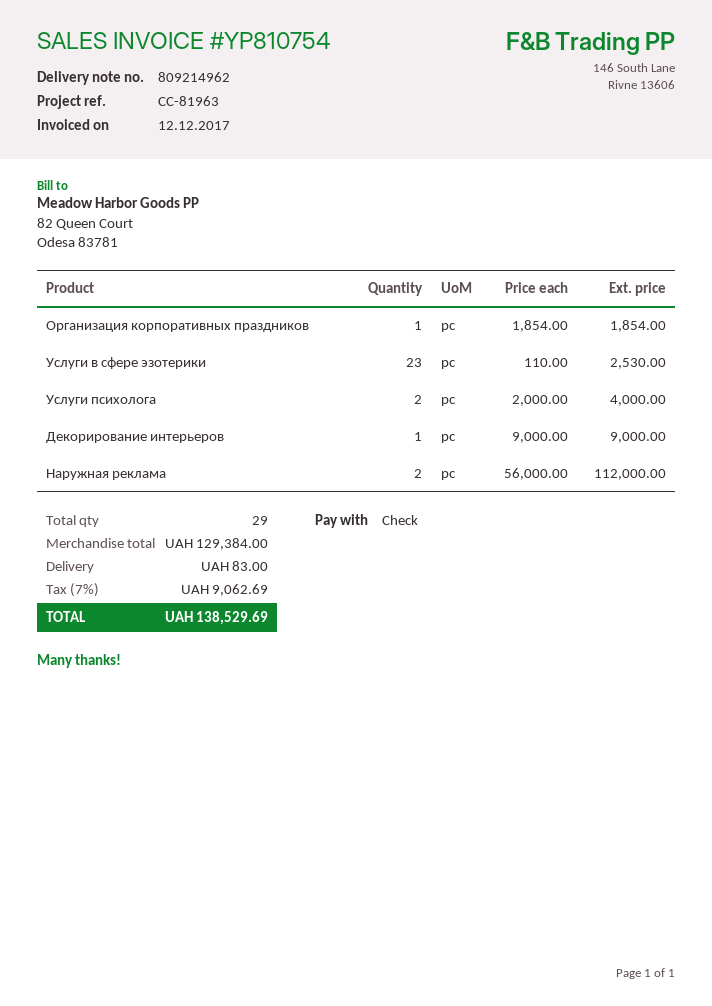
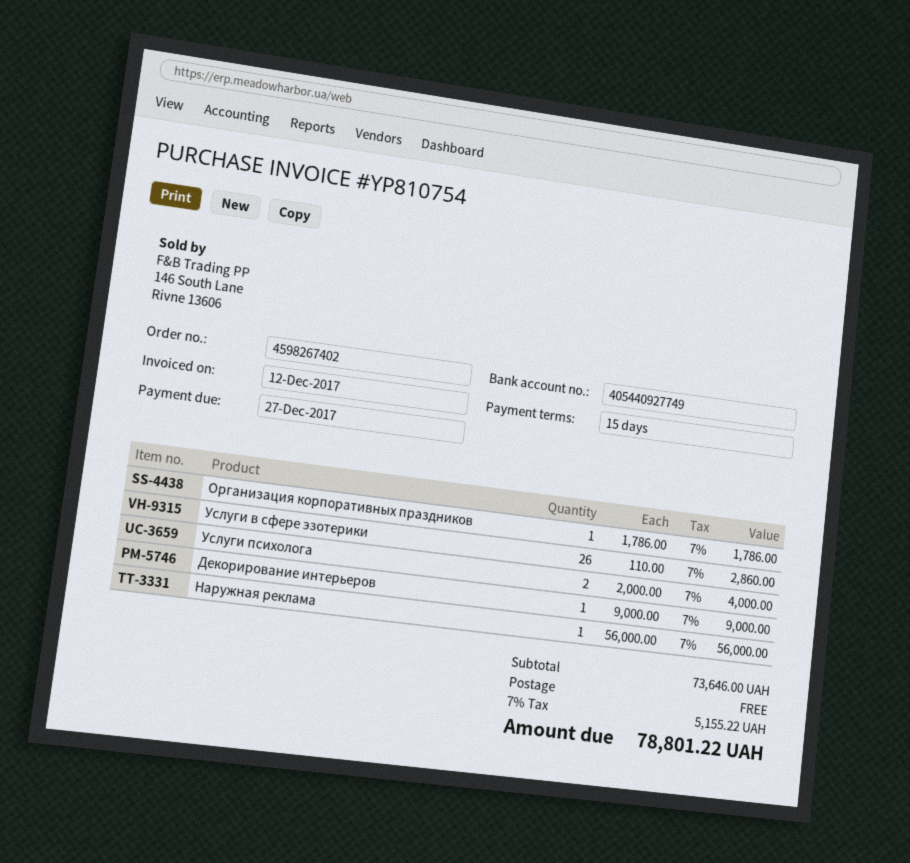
Организация корпоративных праздников: 1 x 1854.00 = 1854.00 -> 1 x 1786.00 = 1786.00
Услуги в сфере эзотерики: 23 x 110.00 = 2530.00 -> 26 x 110.00 = 2860.00
Наружная реклама: 2 x 56000.00 = 112000.00 -> 1 x 56000.00 = 56000.00
subtotal: 129384.00 -> 73646.00
shipping: 83.00 -> 0.00
tax: 7% = 9062.69 -> 7% = 5155.22
total: 138529.69 -> 78801.22

